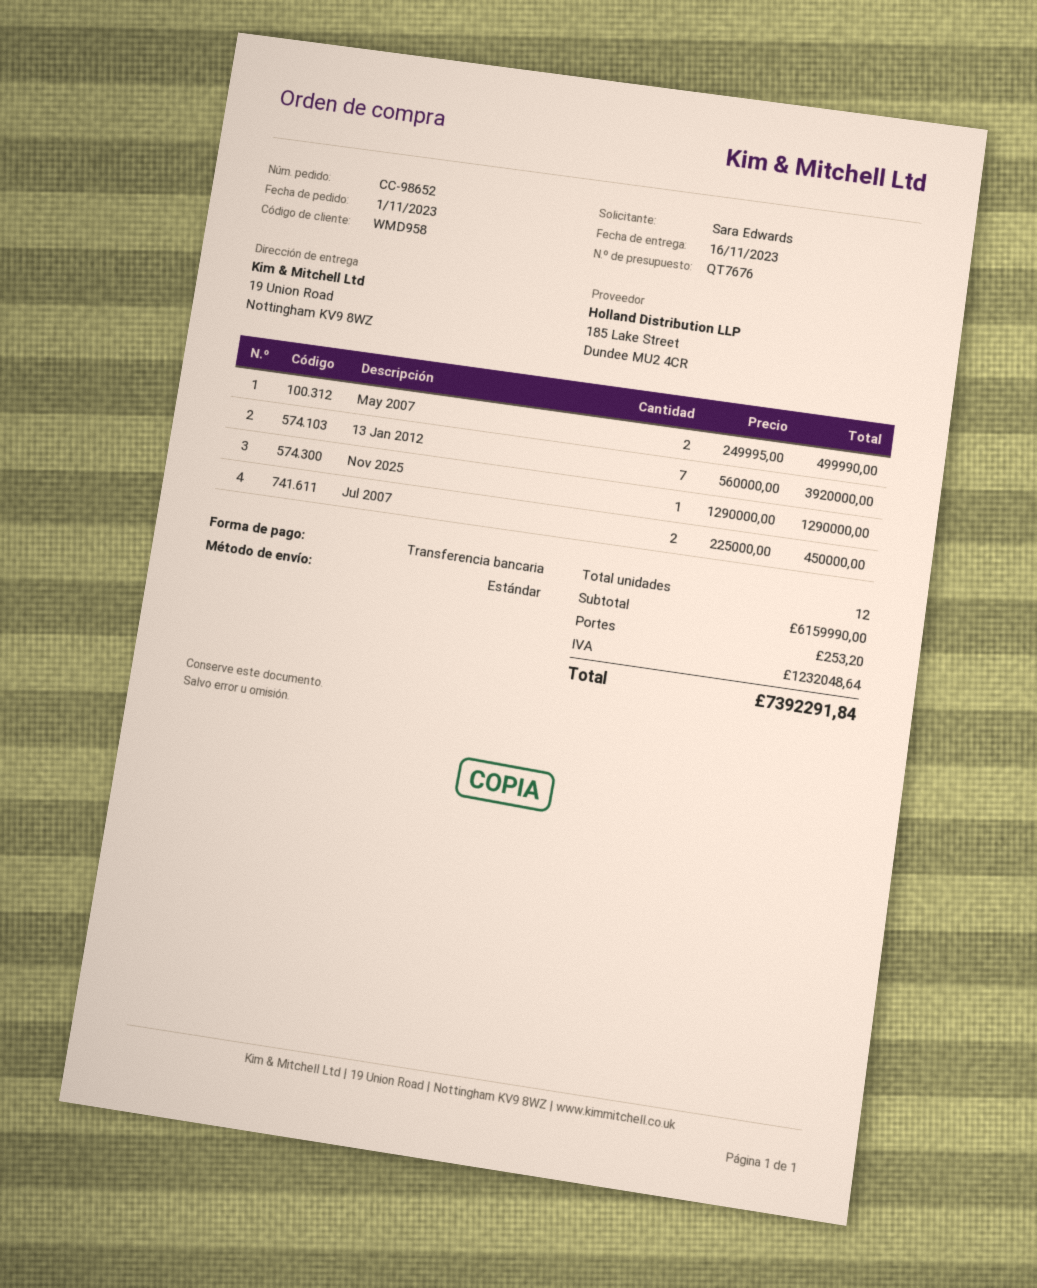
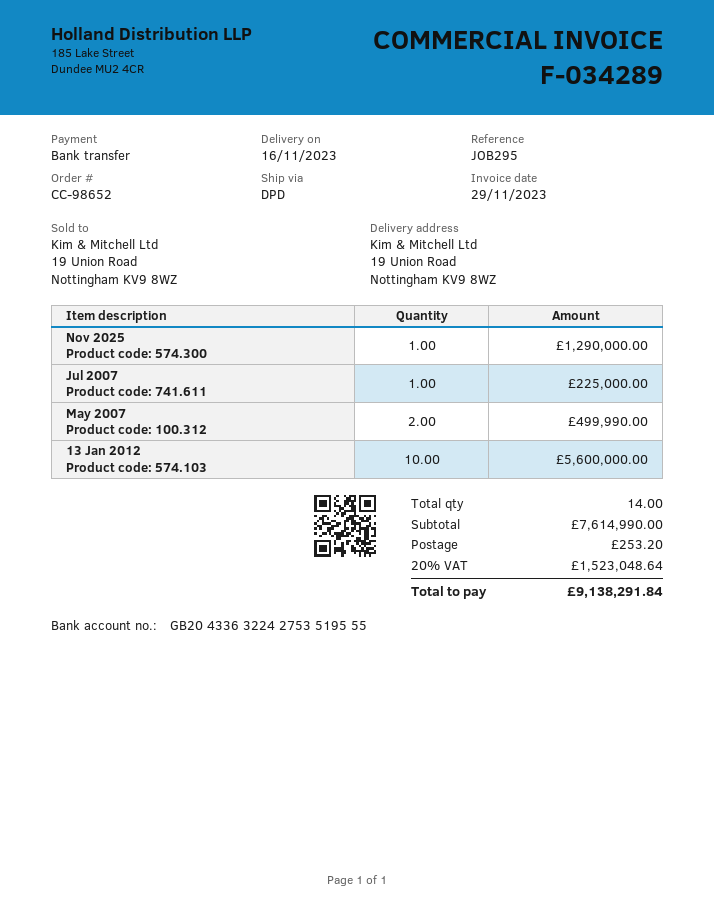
shipping method: standard -> DPD
13 Jan 2012: 7 for 3920000.00 -> 10 for 5600000.00
Jul 2007: 2 for 450000.00 -> 1 for 225000.00
total quantity: 12 -> 14
subtotal: 6159990.00 -> 7614990.00
tax: 1232048.64 -> 1523048.64
total: 7392291.84 -> 9138291.84

